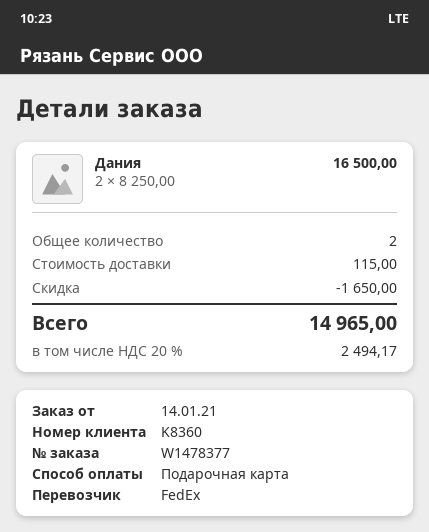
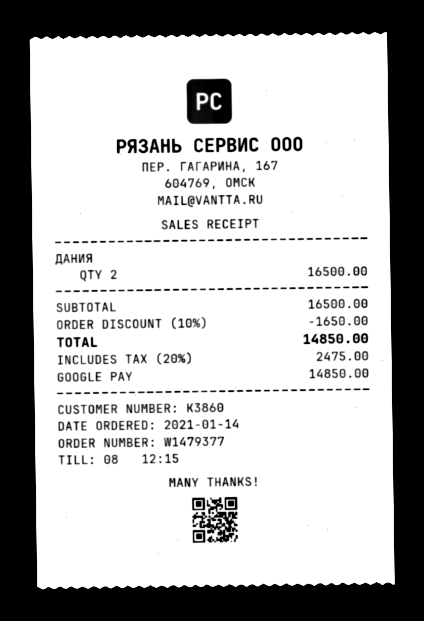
order number: W1478377 -> W1479377
customer number: K8360 -> K3860
payment method: gift card -> Google Pay
shipping: 115.00 -> none
tax: 20% = 2494.17 -> 20% = 2475.00
total: 14965.00 -> 14850.00

